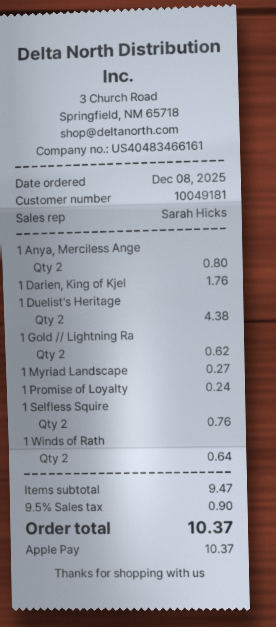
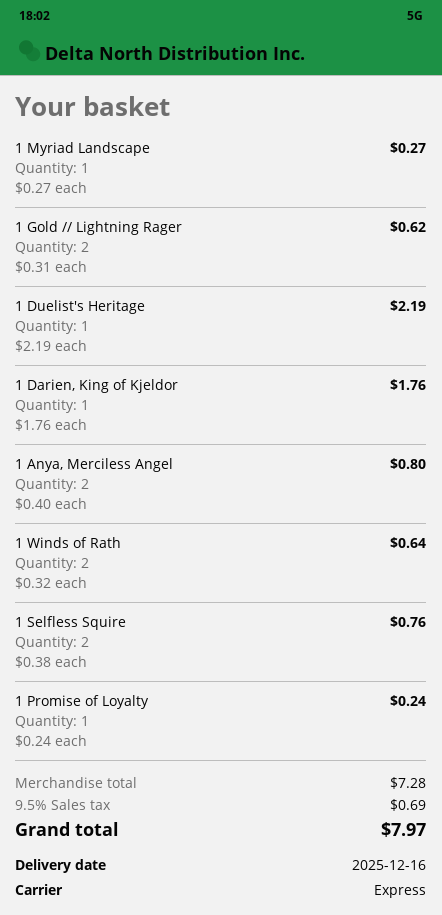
1 Duelist's Heritage: 2 for 4.38 -> 1 for 2.19
subtotal: 9.47 -> 7.28
tax: 9.5% = 0.90 -> 9.5% = 0.69
total: 10.37 -> 7.97

